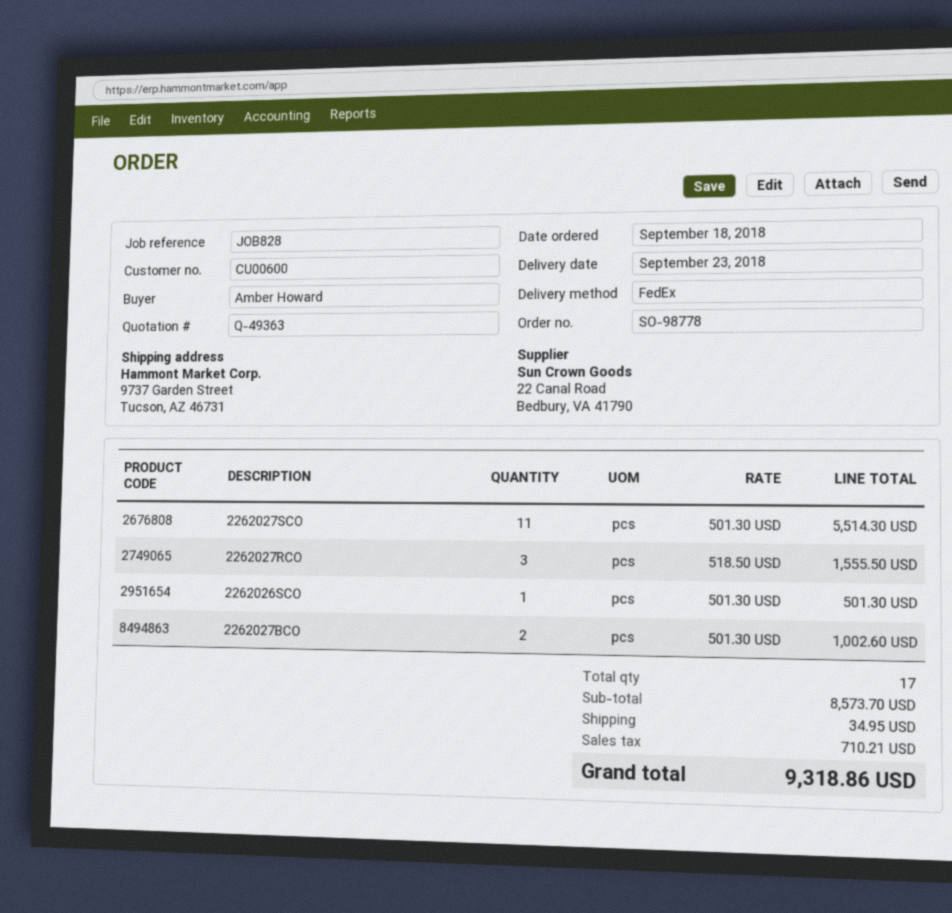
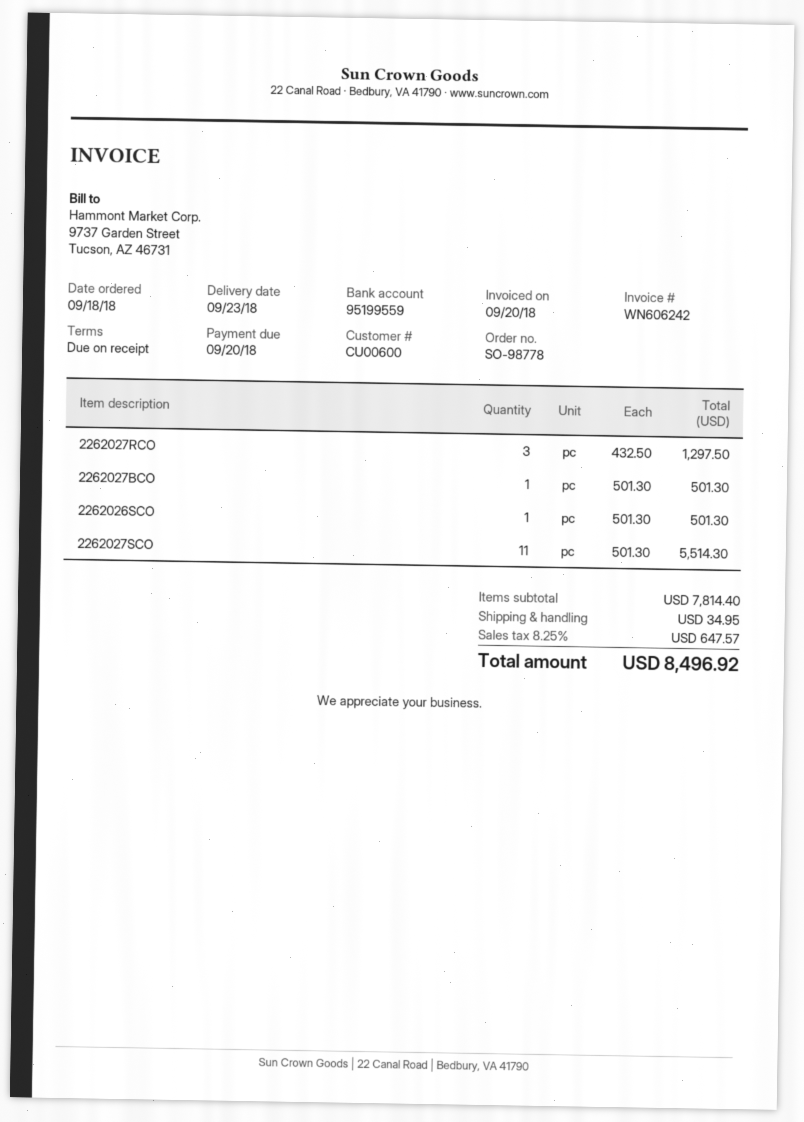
2262027RCO: 3 x 518.50 = 1555.50 -> 3 x 432.50 = 1297.50
2262027BCO: 2 x 501.30 = 1002.60 -> 1 x 501.30 = 501.30
subtotal: 8573.70 -> 7814.40
tax: 710.21 -> 647.57
total: 9318.86 -> 8496.92

